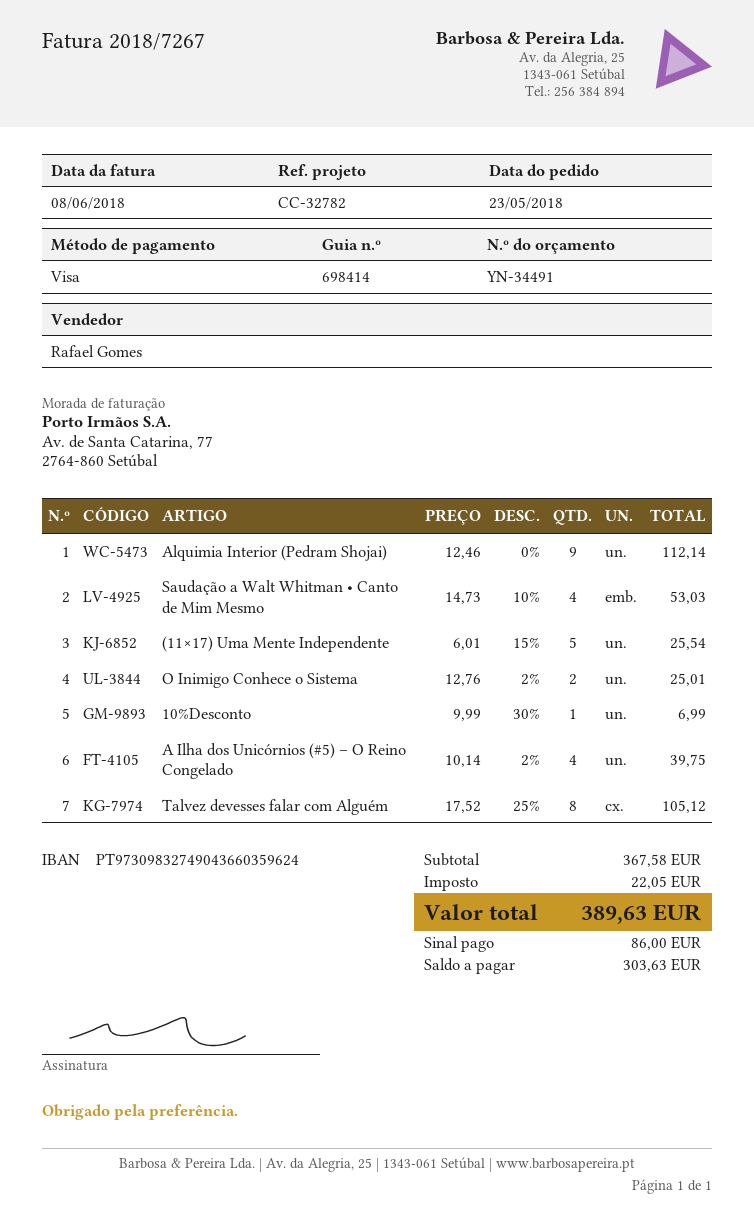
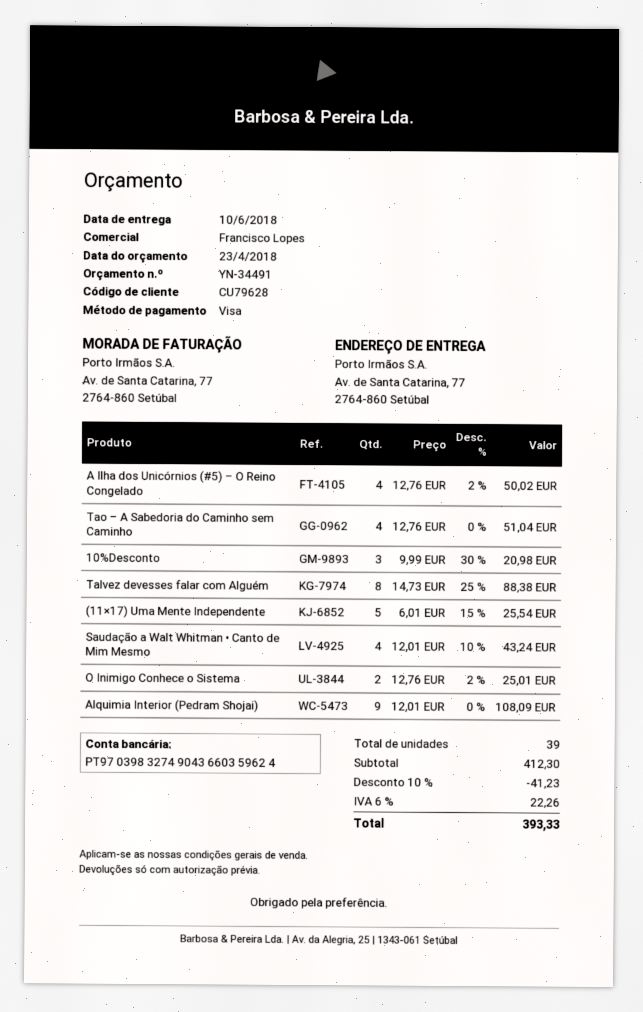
sales rep: Rafael Gomes -> Francisco Lopes
bank account: PT97309832749043660359624 -> PT97039832749043660359624
Alquimia Interior (Pedram Shojai): 9 x 12.46 = 112.14 -> 9 x 12.01 = 108.09
Saudação a Walt Whitman • Canto de Mim Mesmo: 4 x 14.73 - 10% = 53.03 -> 4 x 12.01 - 10% = 43.24
10%Desconto: 1 x 9.99 - 30% = 6.99 -> 3 x 9.99 - 30% = 20.98
A Ilha dos Unicórnios (#5) – O Reino Congelado: 4 x 10.14 - 2% = 39.75 -> 4 x 12.76 - 2% = 50.02
Talvez devesses falar com Alguém: 8 x 17.52 - 25% = 105.12 -> 8 x 14.73 - 25% = 88.38
Tao – A Sabedoria do Caminho sem Caminho: none -> 4 x 12.76 = 51.04
subtotal: 367.58 -> 412.30
discount: none -> 10% = 41.23
tax: 22.05 -> 22.26
total: 389.63 -> 393.33

